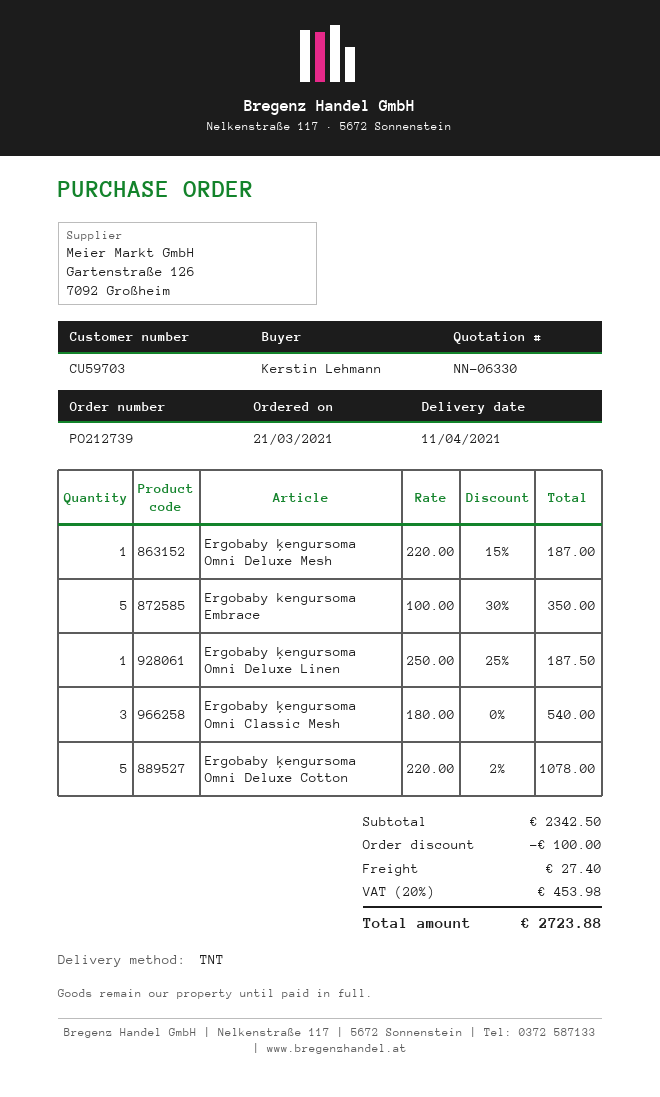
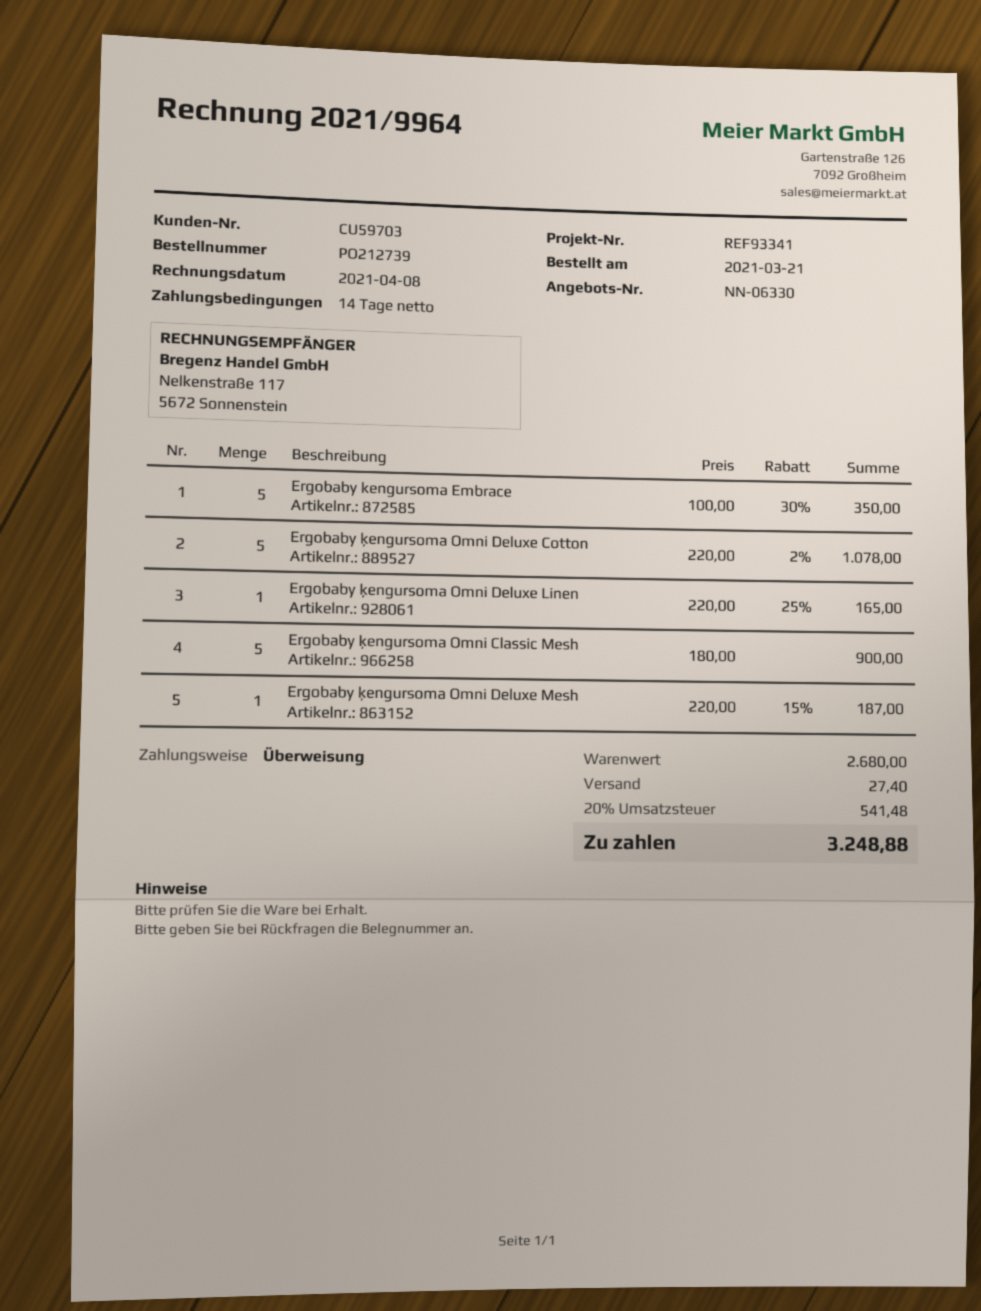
Ergobaby ķengursoma Omni Deluxe Linen: 1 x 250.00 - 25% = 187.50 -> 1 x 220.00 - 25% = 165.00
Ergobaby ķengursoma Omni Classic Mesh: 3 x 180.00 = 540.00 -> 5 x 180.00 = 900.00
subtotal: 2342.50 -> 2680.00
discount: 100.00 -> none
tax: 20% = 453.98 -> 20% = 541.48
total: 2723.88 -> 3248.88

